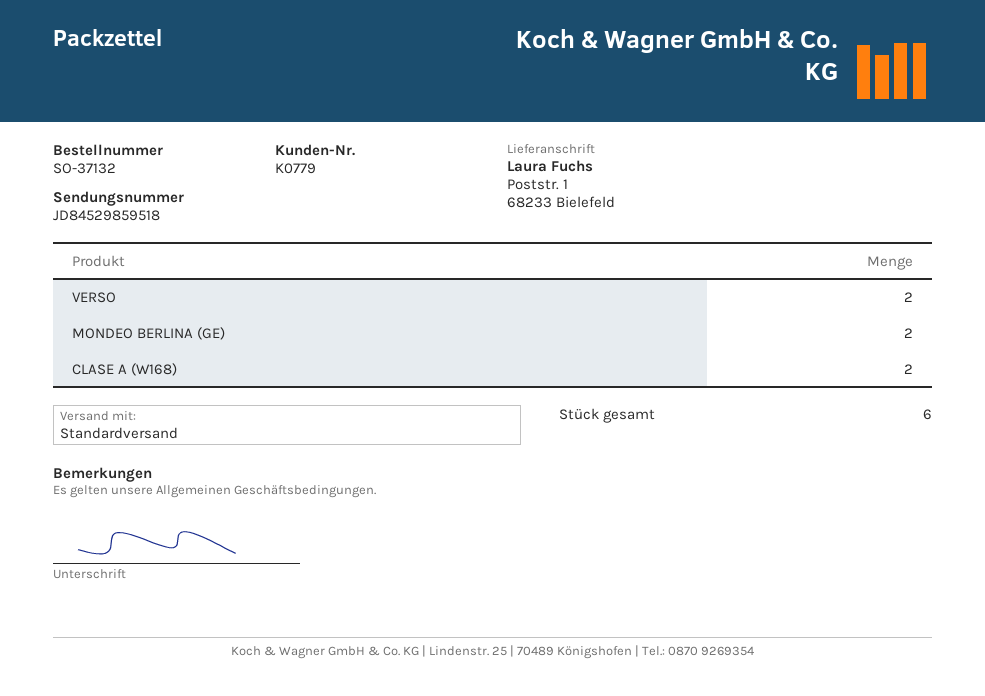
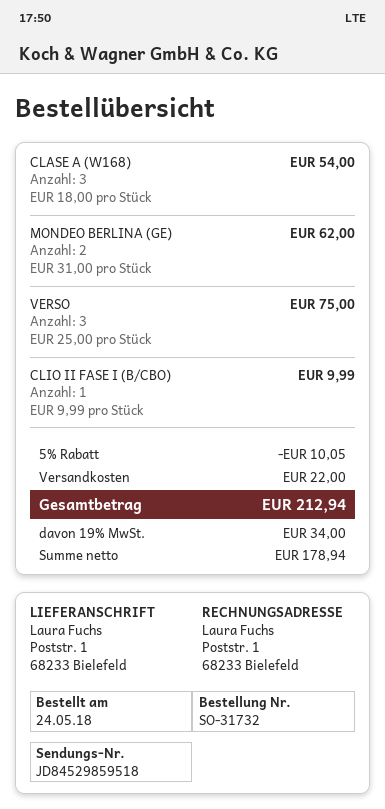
order number: SO-37132 -> SO-31732
VERSO: 2 -> 3
CLASE A (W168): 2 -> 3
CLIO II FASE I (B/CBO): none -> 1

